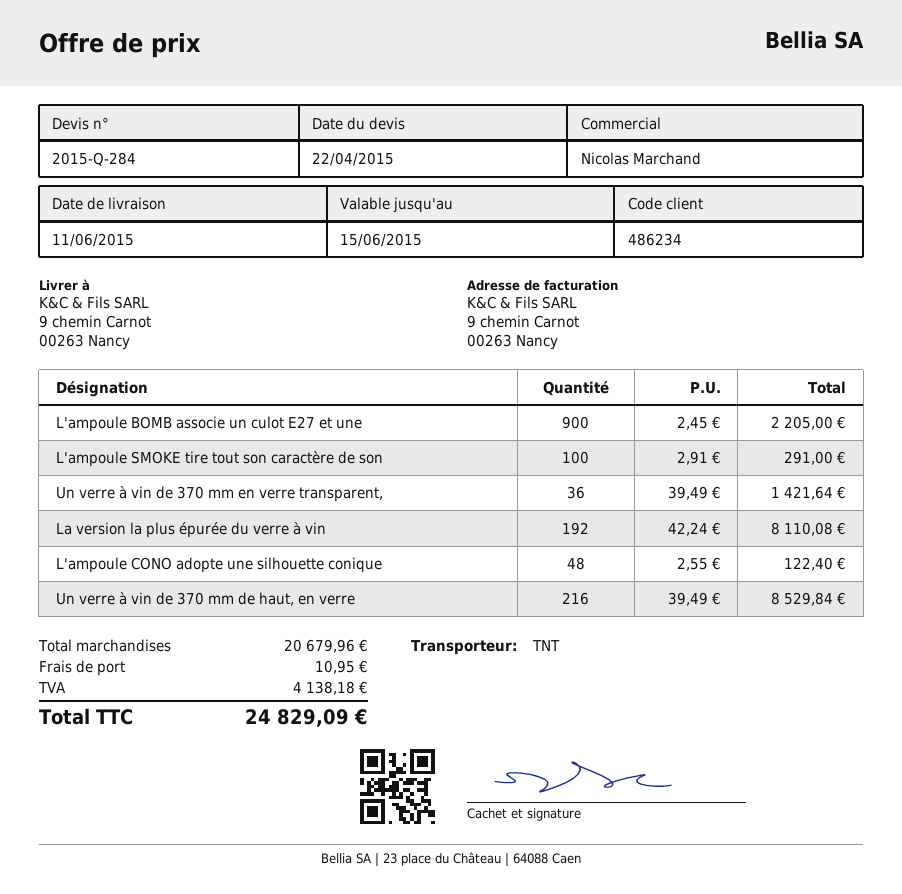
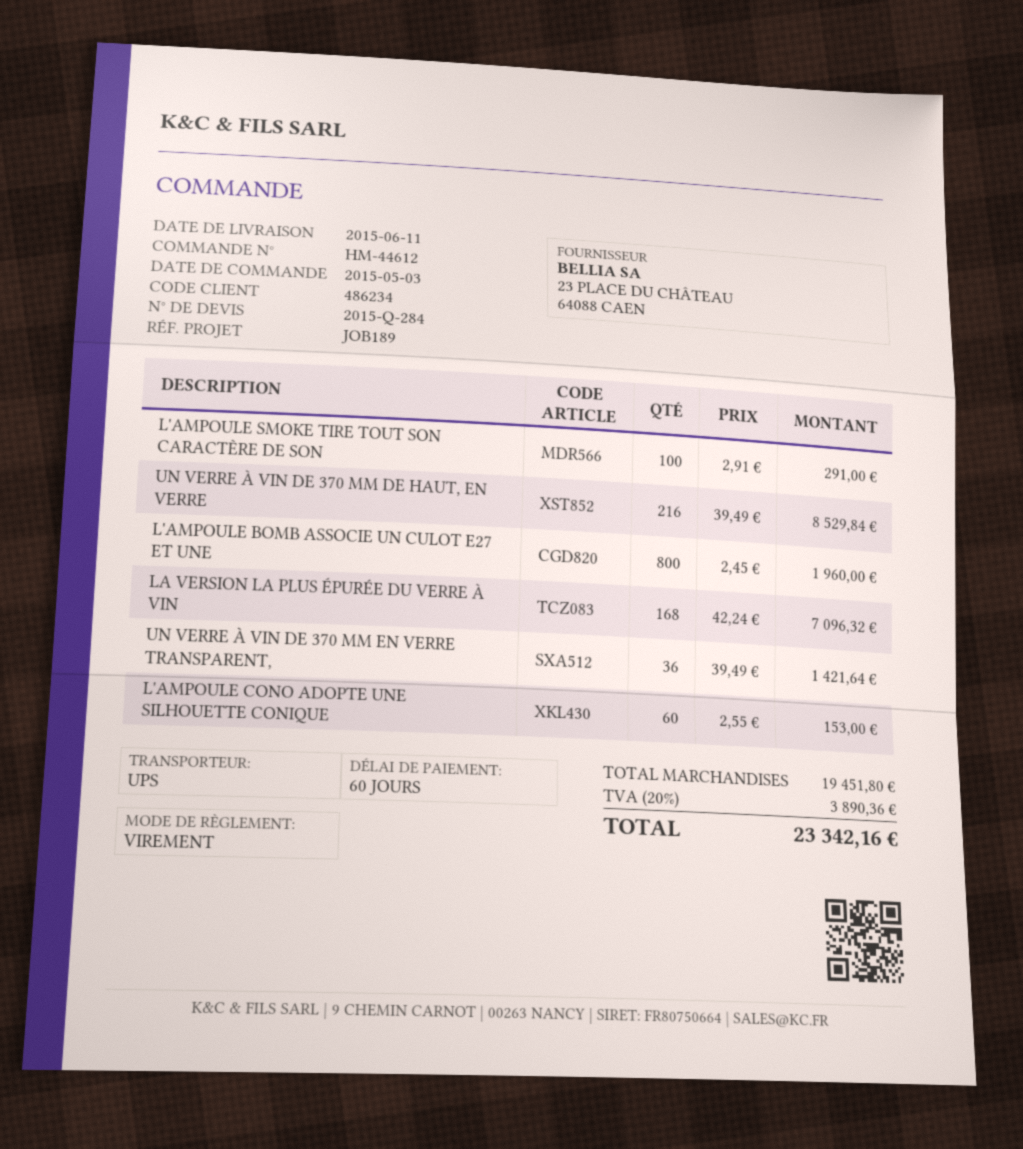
shipping method: TNT -> UPS
L'ampoule BOMB associe un culot E27 et une: 900 x 2.45 = 2205.00 -> 800 x 2.45 = 1960.00
La version la plus épurée du verre à vin: 192 x 42.24 = 8110.08 -> 168 x 42.24 = 7096.32
L'ampoule CONO adopte une silhouette conique: 48 x 2.55 = 122.40 -> 60 x 2.55 = 153.00
subtotal: 20679.96 -> 19451.80
shipping: 10.95 -> none
tax: 4138.18 -> 3890.36
total: 24829.09 -> 23342.16

